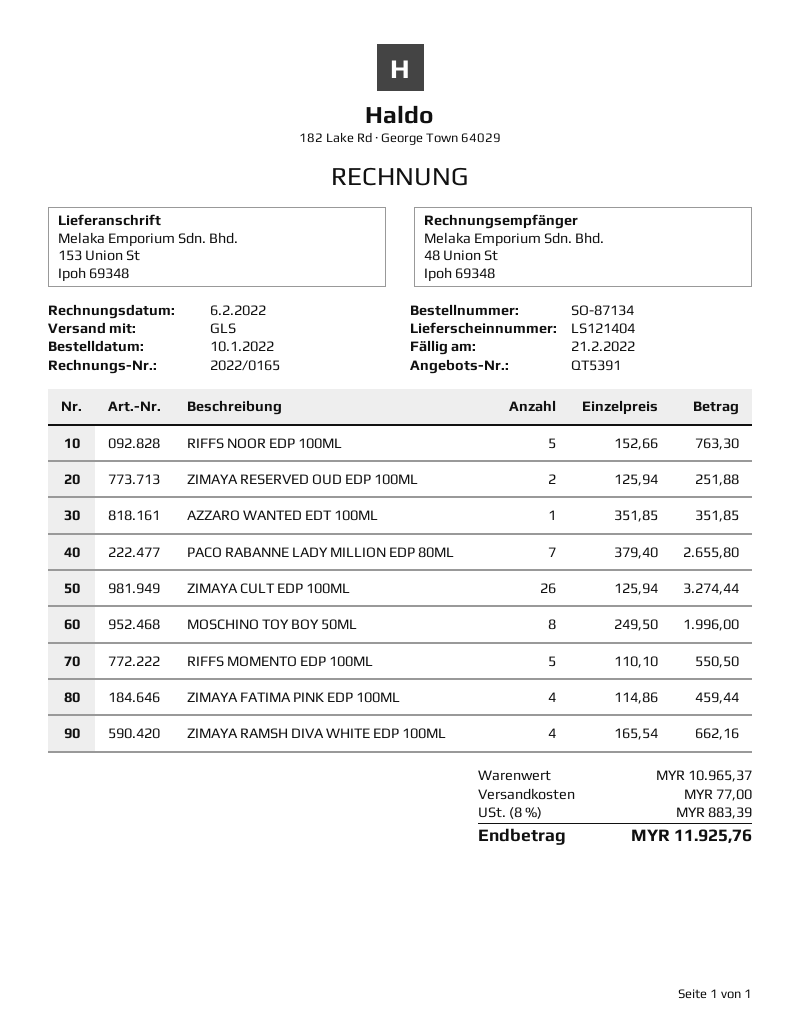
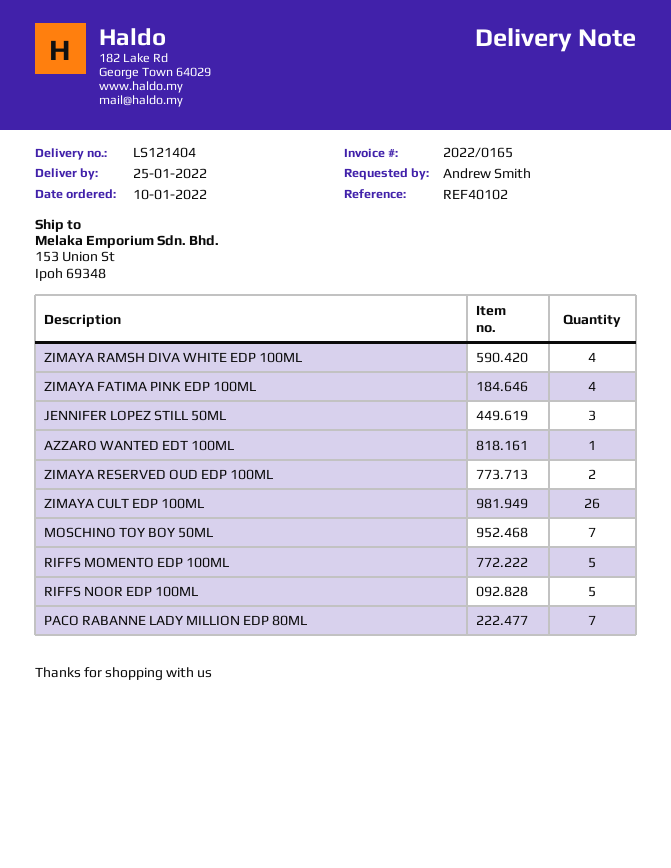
MOSCHINO TOY BOY 50ML: 8 -> 7
JENNIFER LOPEZ STILL 50ML: none -> 3

